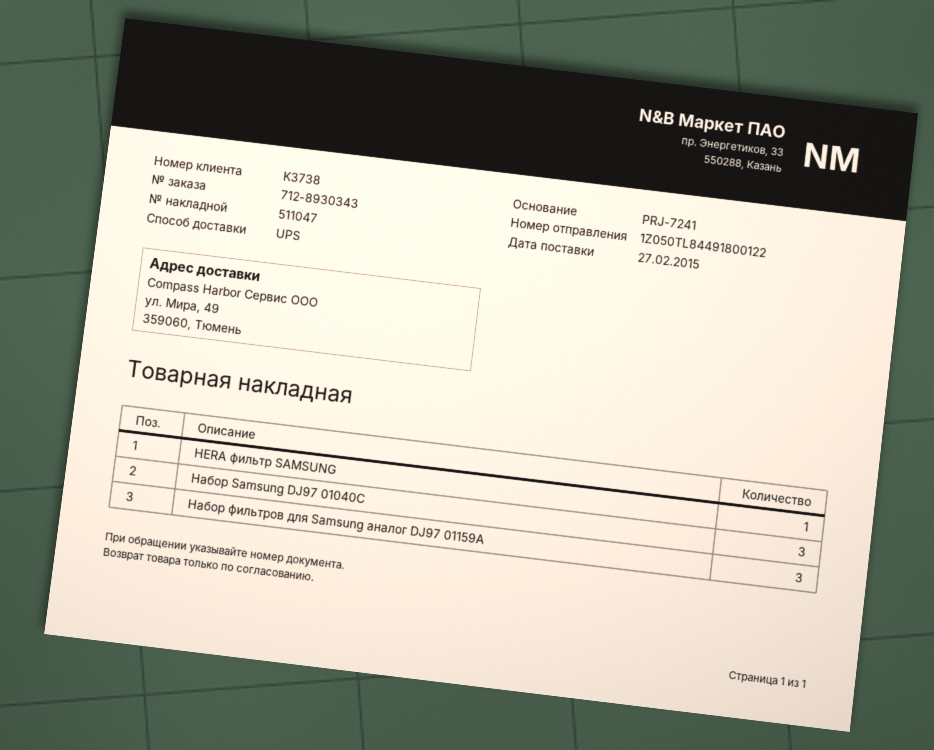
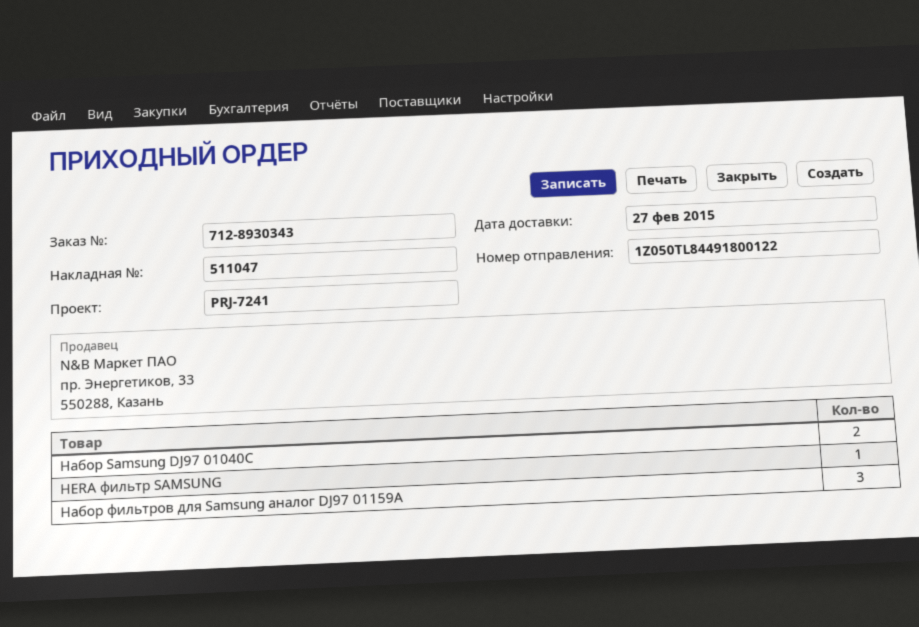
Набор Samsung DJ97 01040C: 3 -> 2

